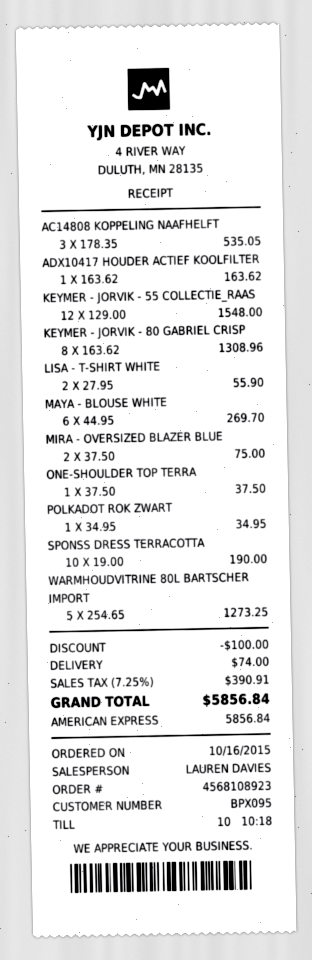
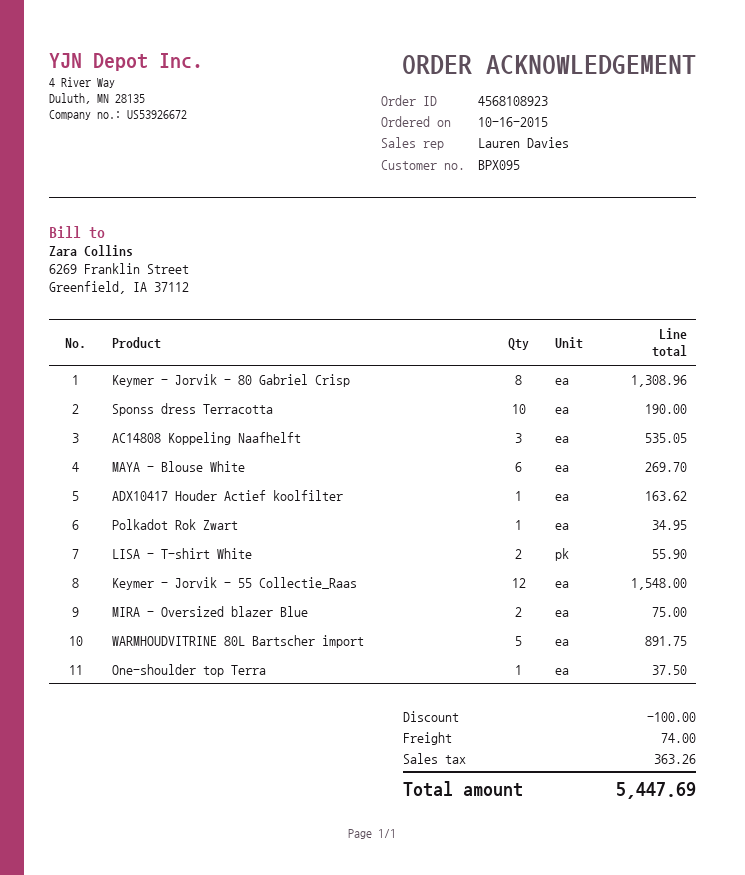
WARMHOUDVITRINE 80L BARTSCHER IMPORT: 5 for 1273.25 -> 5 for 891.75
tax: 390.91 -> 363.26
total: 5856.84 -> 5447.69

